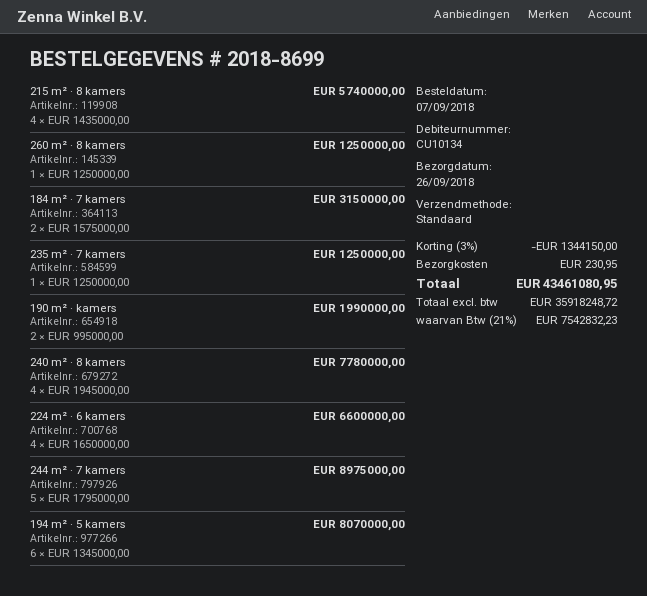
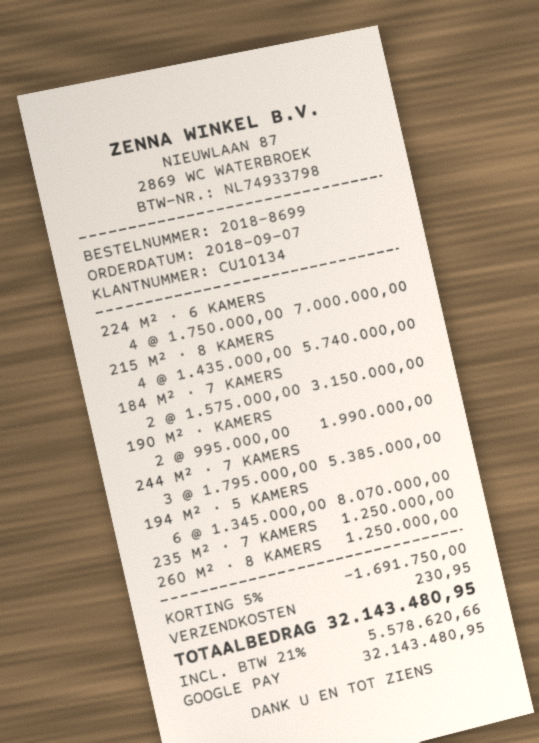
240 m² · 8 kamers: 4 x 1945000.00 = 7780000.00 -> none
224 m² · 6 kamers: 4 x 1650000.00 = 6600000.00 -> 4 x 1750000.00 = 7000000.00
244 m² · 7 kamers: 5 x 1795000.00 = 8975000.00 -> 3 x 1795000.00 = 5385000.00
discount: 3% = 1344150.00 -> 5% = 1691750.00
tax: 21% = 7542832.23 -> 21% = 5578620.66
total: 43461080.95 -> 32143480.95

